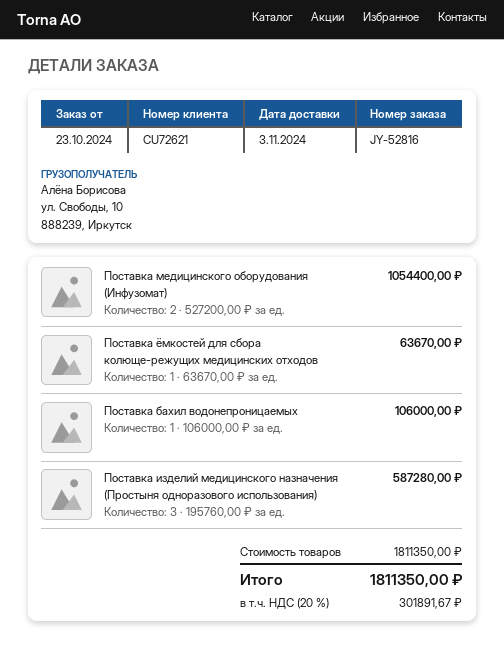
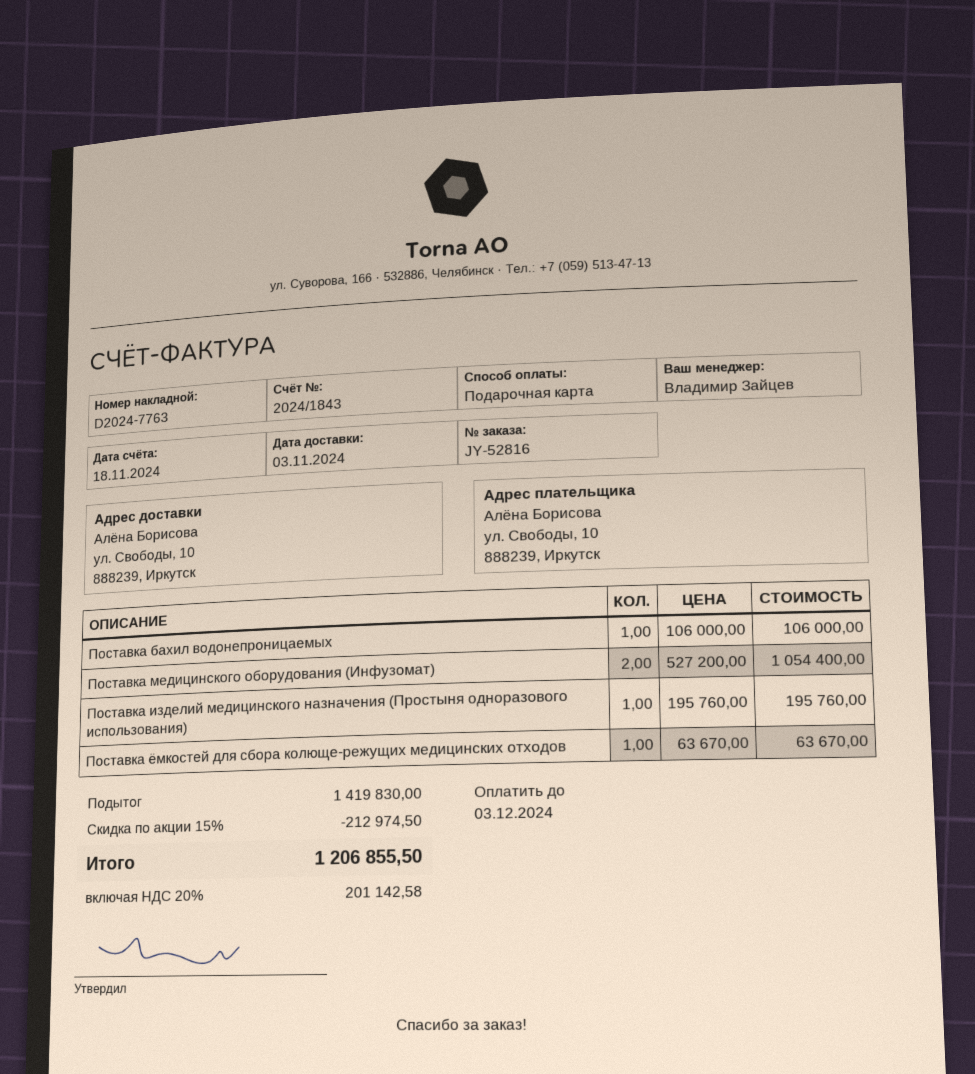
Поставка изделий медицинского назначения (Простыня одноразового использования): 3 x 195760.00 = 587280.00 -> 1 x 195760.00 = 195760.00
subtotal: 1811350.00 -> 1419830.00
discount: none -> 15% = 212974.50
tax: 20% = 301891.67 -> 20% = 201142.58
total: 1811350.00 -> 1206855.50

